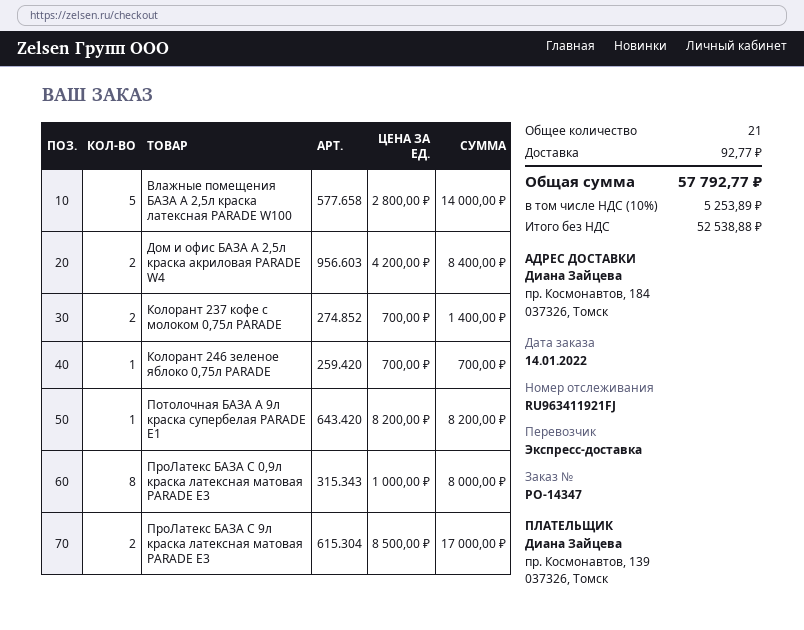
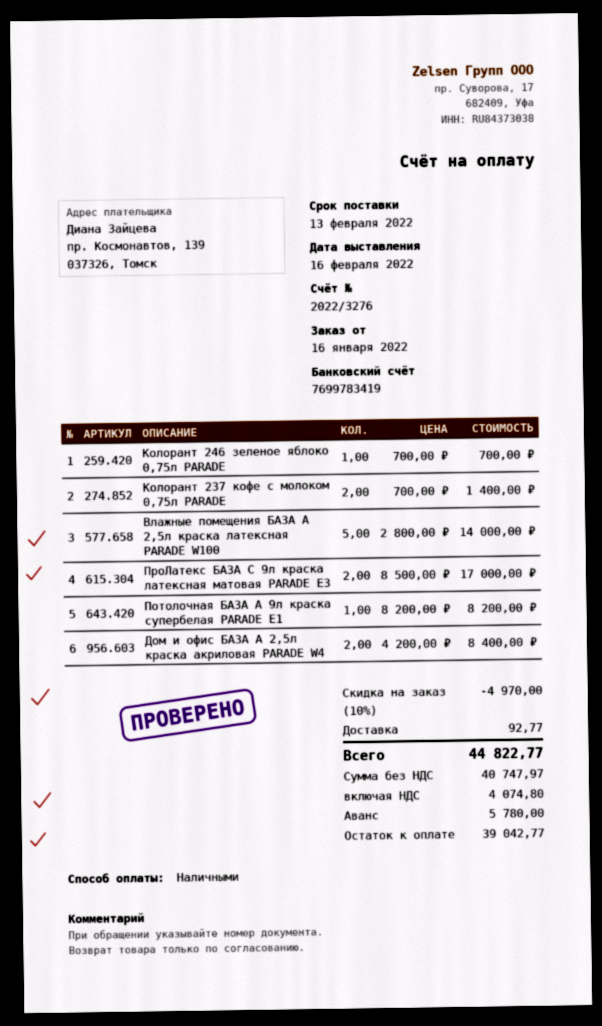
order date: 2022-01-14 -> 2022-01-16
ПроЛатекс БАЗА С 0,9л краска латексная матовая PARADE E3: 8 x 1000.00 = 8000.00 -> none
discount: none -> 10% = 4970.00
net: 52538.88 -> 40747.97
tax: 5253.89 -> 4074.80
total: 57792.77 -> 44822.77

